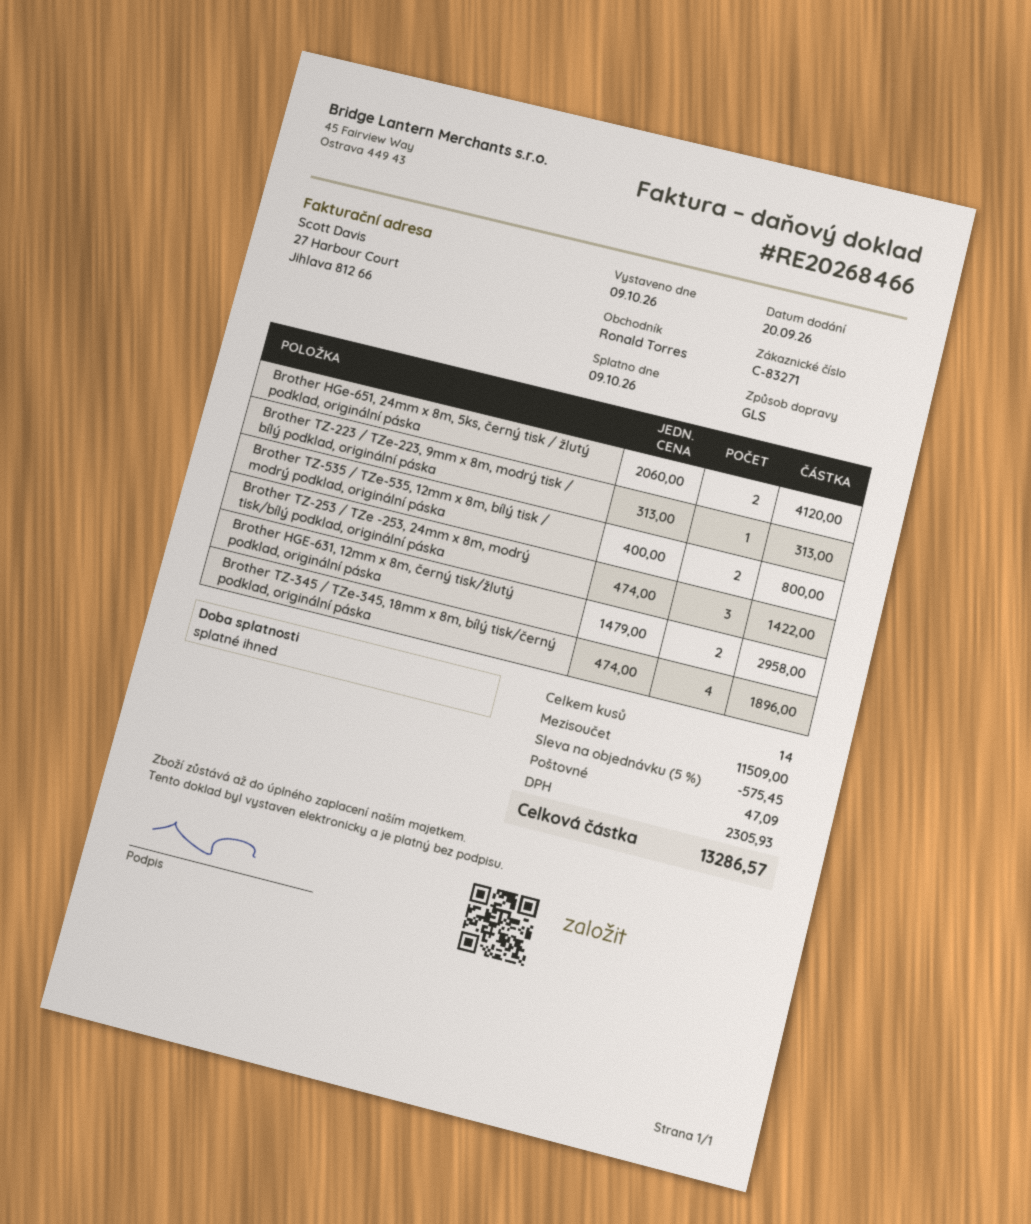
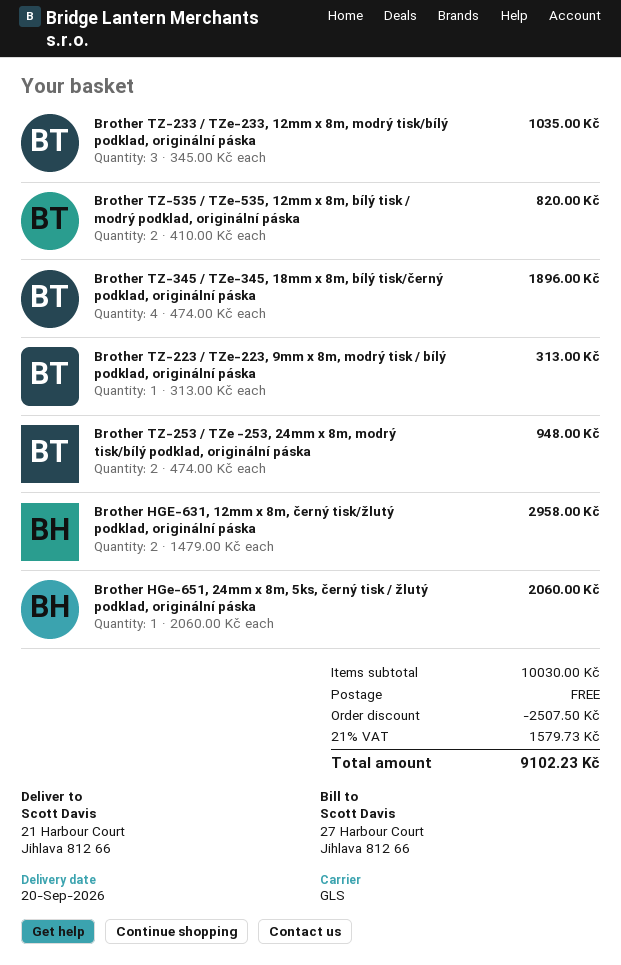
Brother HGe-651, 24mm x 8m, 5ks, černý tisk / žlutý podklad, originální páska: 2 x 2060.00 = 4120.00 -> 1 x 2060.00 = 2060.00
Brother TZ-535 / TZe-535, 12mm x 8m, bílý tisk / modrý podklad, originální páska: 2 x 400.00 = 800.00 -> 2 x 410.00 = 820.00
Brother TZ-253 / TZe -253, 24mm x 8m, modrý tisk/bílý podklad, originální páska: 3 x 474.00 = 1422.00 -> 2 x 474.00 = 948.00
Brother TZ-233 / TZe-233, 12mm x 8m, modrý tisk/bílý podklad, originální páska: none -> 3 x 345.00 = 1035.00
subtotal: 11509.00 -> 10030.00
discount: 575.45 -> 2507.50
shipping: 47.09 -> 0.00
tax: 2305.93 -> 1579.73
total: 13286.57 -> 9102.23

